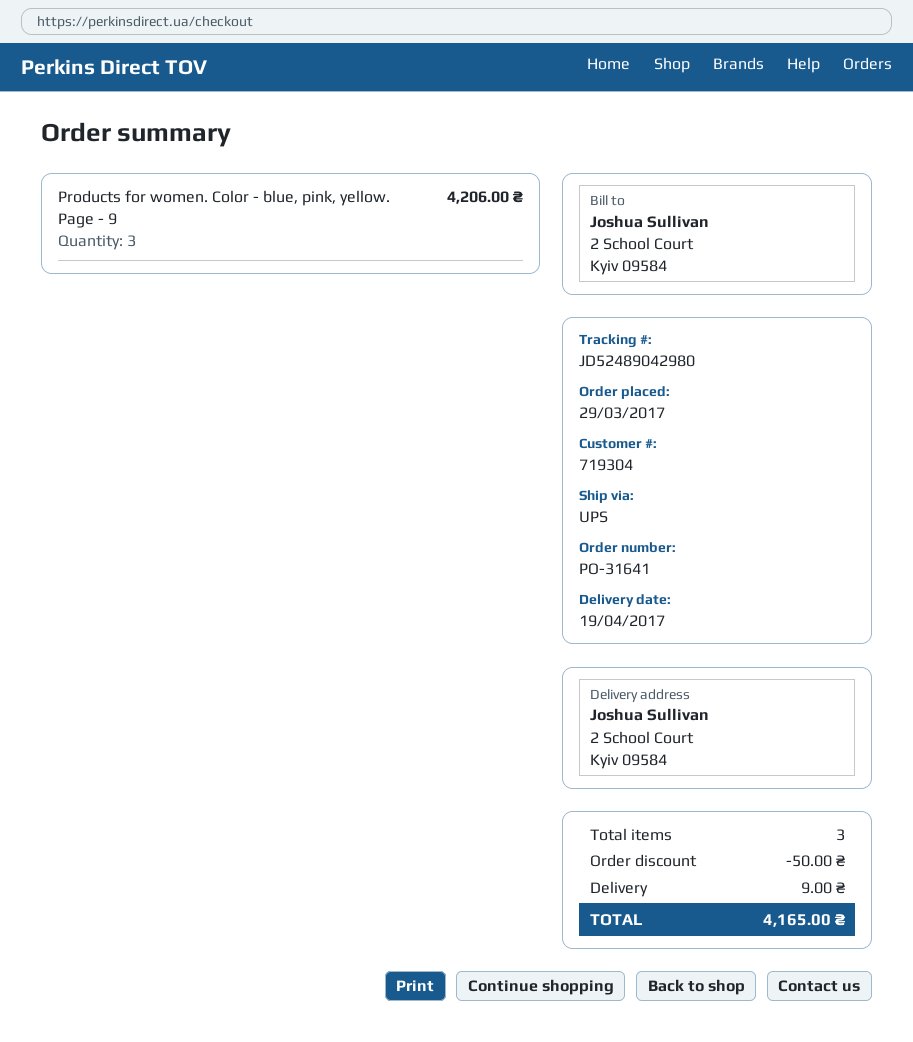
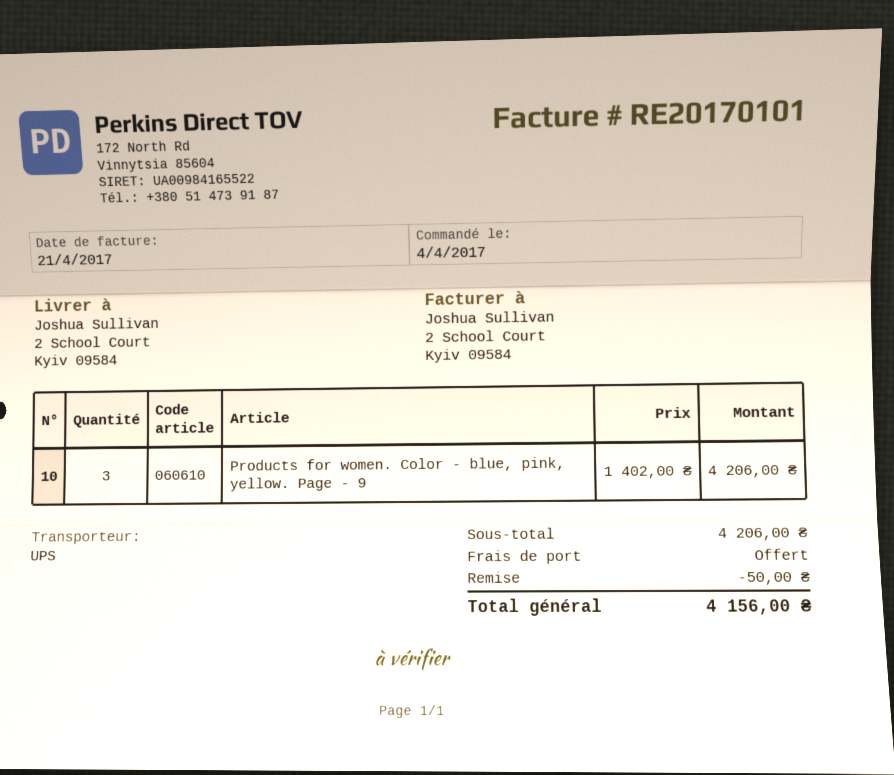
order date: 2017-03-29 -> 2017-04-04
shipping: 9.00 -> 0.00
total: 4165.00 -> 4156.00

